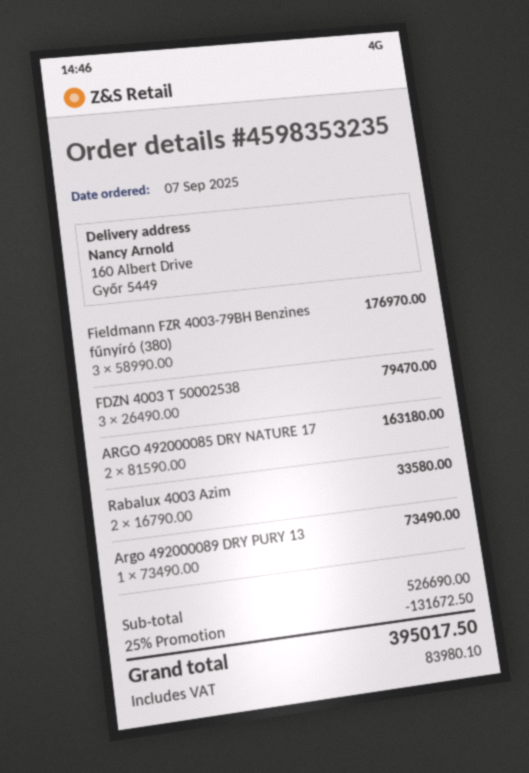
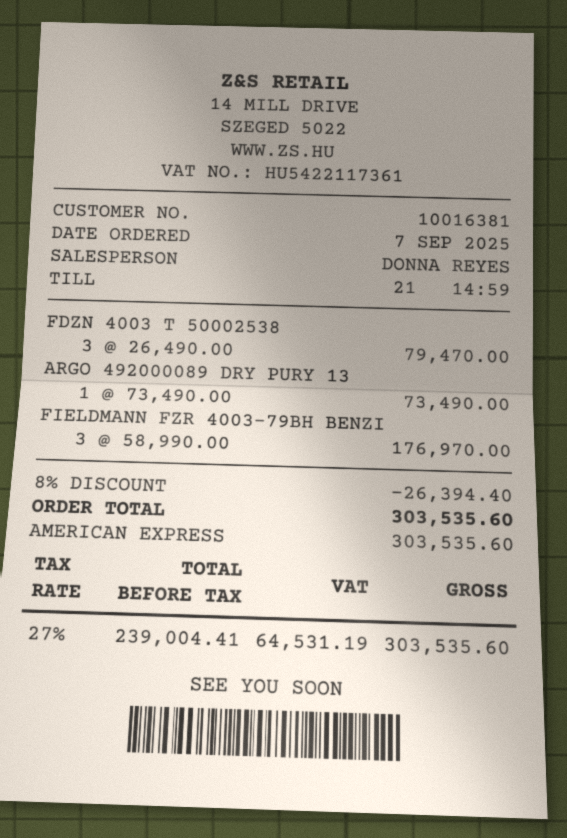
ARGO 492000085 DRY NATURE 17: 2 x 81590.00 = 163180.00 -> none
Rabalux 4003 Azim: 2 x 16790.00 = 33580.00 -> none
discount: 25% = 131672.50 -> 8% = 26394.40
tax: 83980.10 -> 64531.19
total: 395017.50 -> 303535.60

